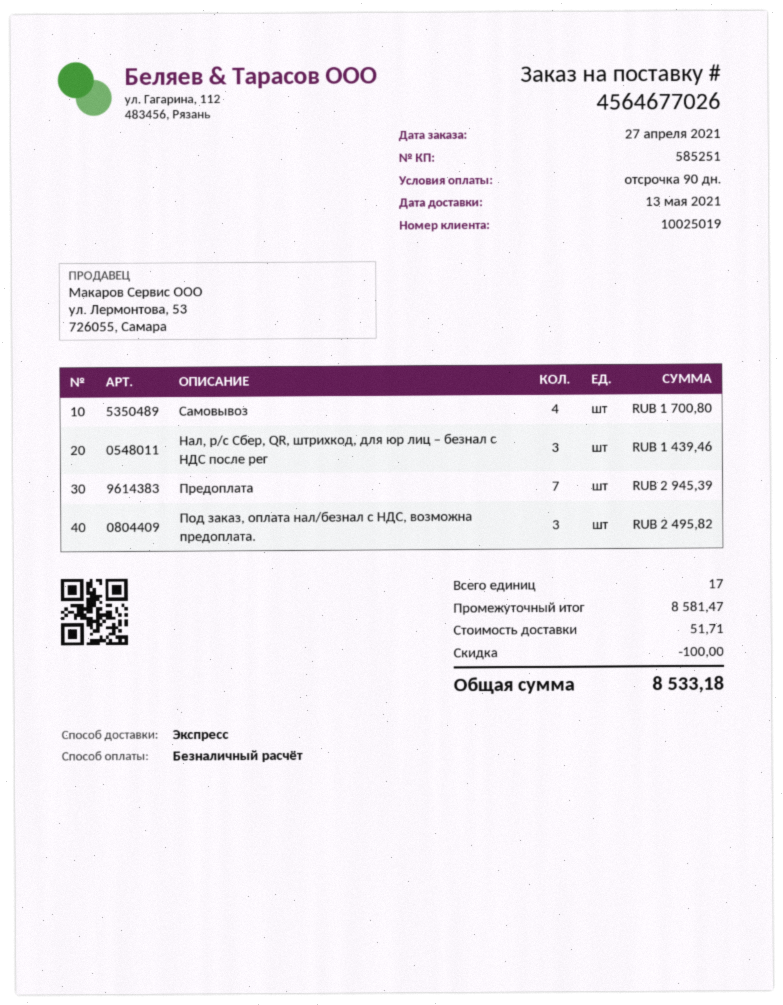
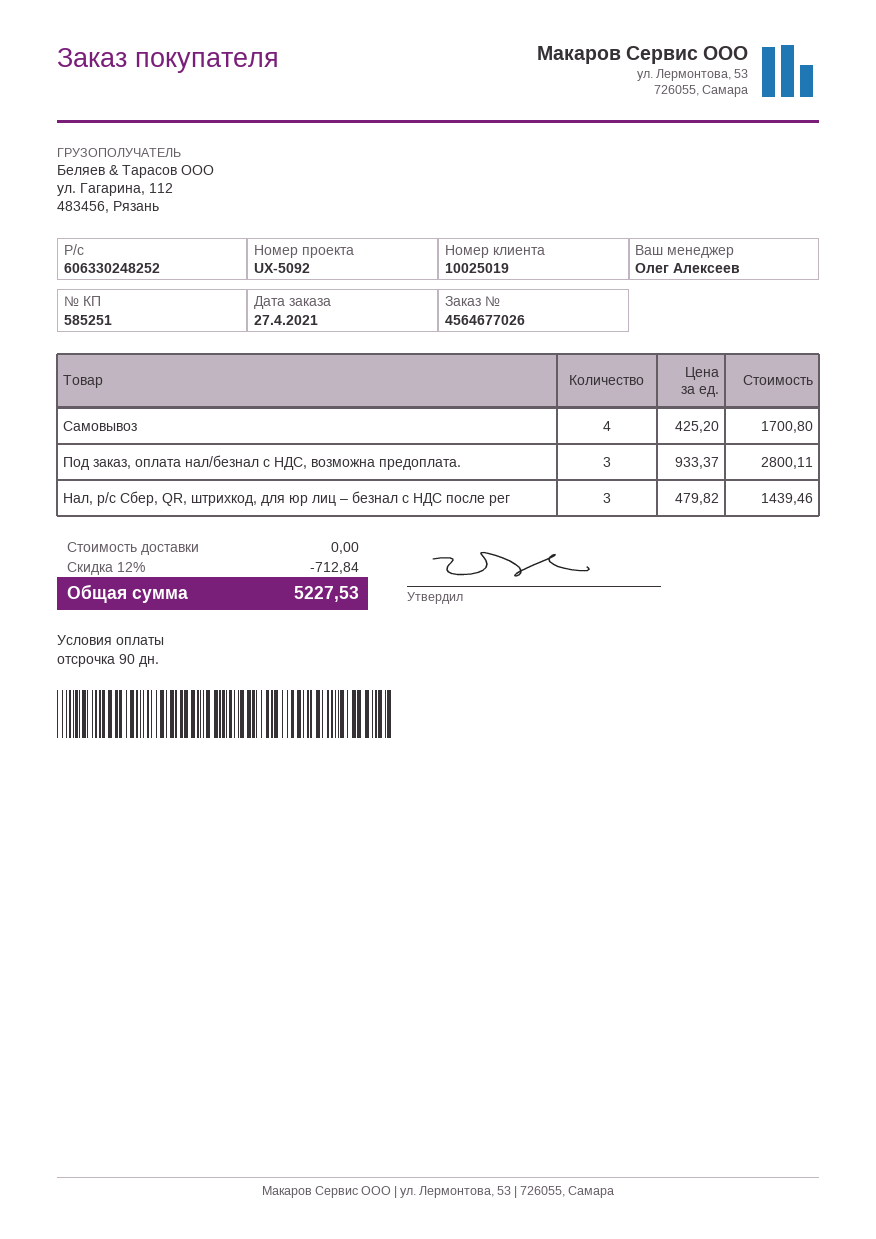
Предоплата: 7 for 2945.39 -> none
Под заказ, оплата нал/безнал с НДС, возможна предоплата.: 3 for 2495.82 -> 3 for 2800.11
discount: 100.00 -> 712.84
shipping: 51.71 -> 0.00
total: 8533.18 -> 5227.53

